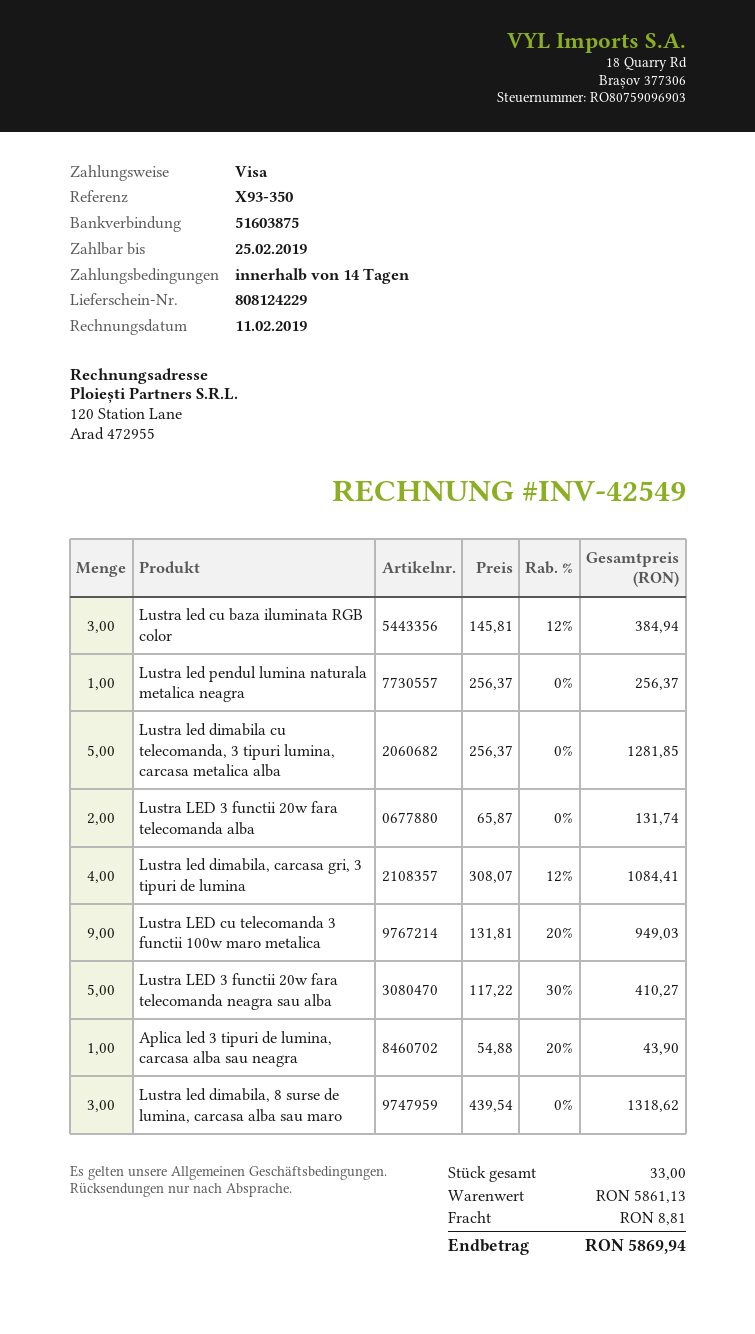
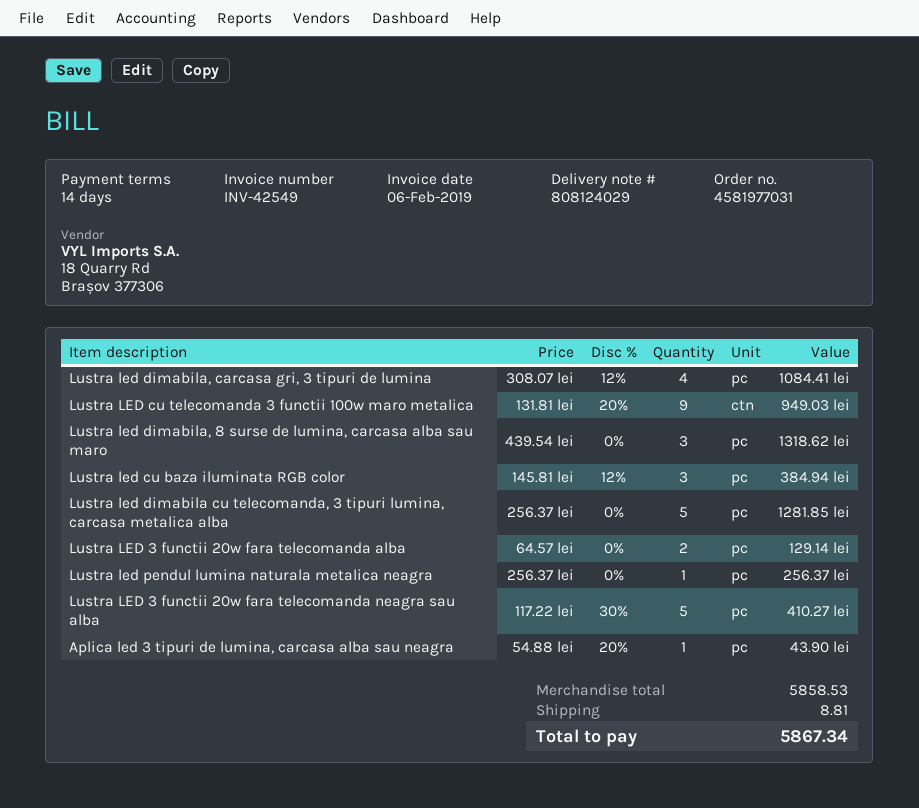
delivery note number: 808124229 -> 808124029
invoice date: 2019-02-11 -> 2019-02-06
Lustra LED 3 functii 20w fara telecomanda alba: 2 x 65.87 = 131.74 -> 2 x 64.57 = 129.14
subtotal: 5861.13 -> 5858.53
total: 5869.94 -> 5867.34

